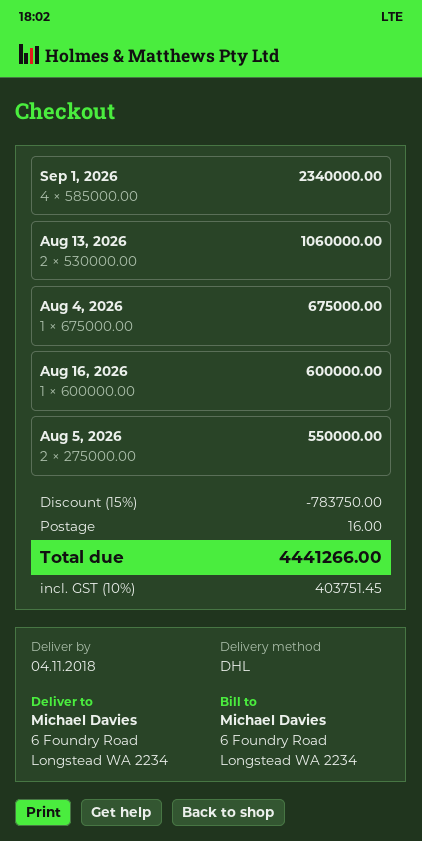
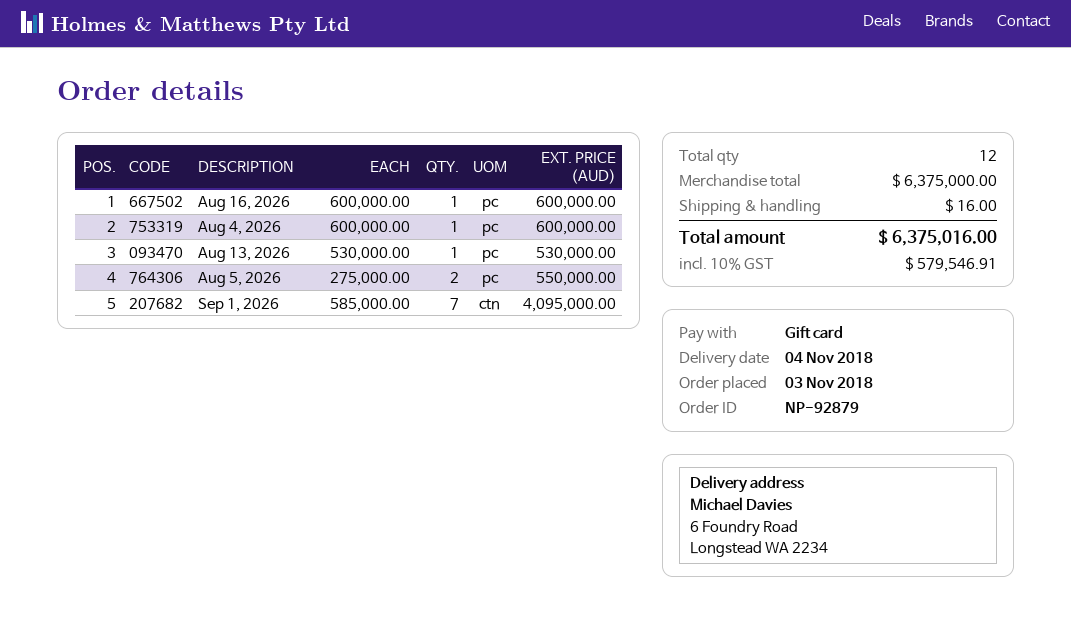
Sep 1, 2026: 4 x 585000.00 = 2340000.00 -> 7 x 585000.00 = 4095000.00
Aug 13, 2026: 2 x 530000.00 = 1060000.00 -> 1 x 530000.00 = 530000.00
Aug 4, 2026: 1 x 675000.00 = 675000.00 -> 1 x 600000.00 = 600000.00
discount: 15% = 783750.00 -> none
tax: 10% = 403751.45 -> 10% = 579546.91
total: 4441266.00 -> 6375016.00

